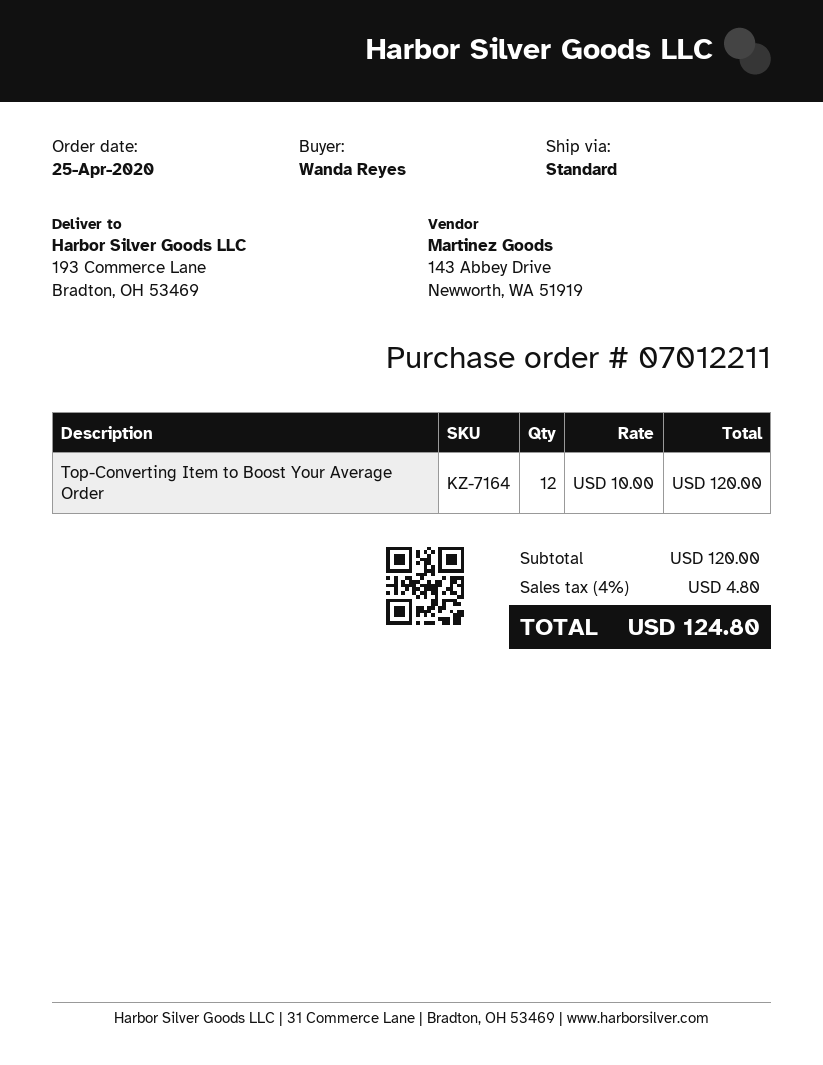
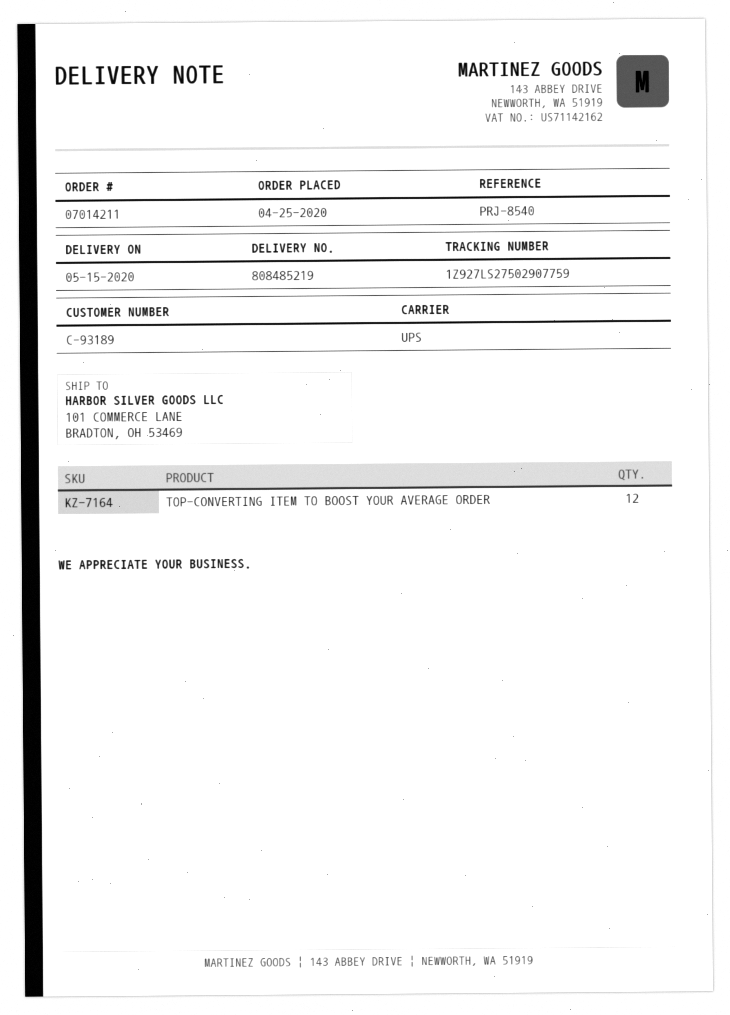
order number: 07012211 -> 07014211
shipping method: standard -> UPS
ship to: 193 Commerce Lane, Bradton, OH 53469 -> 101 COMMERCE LANE, BRADTON, OH 53469

